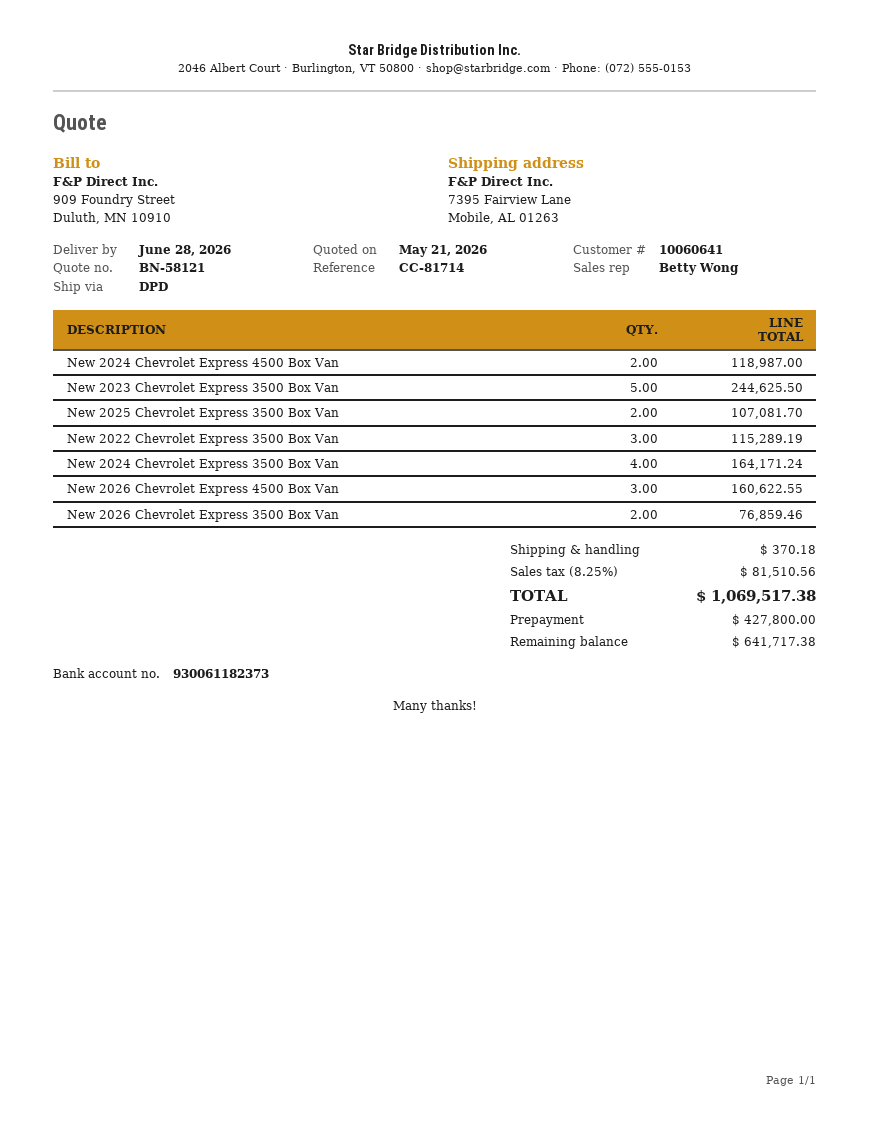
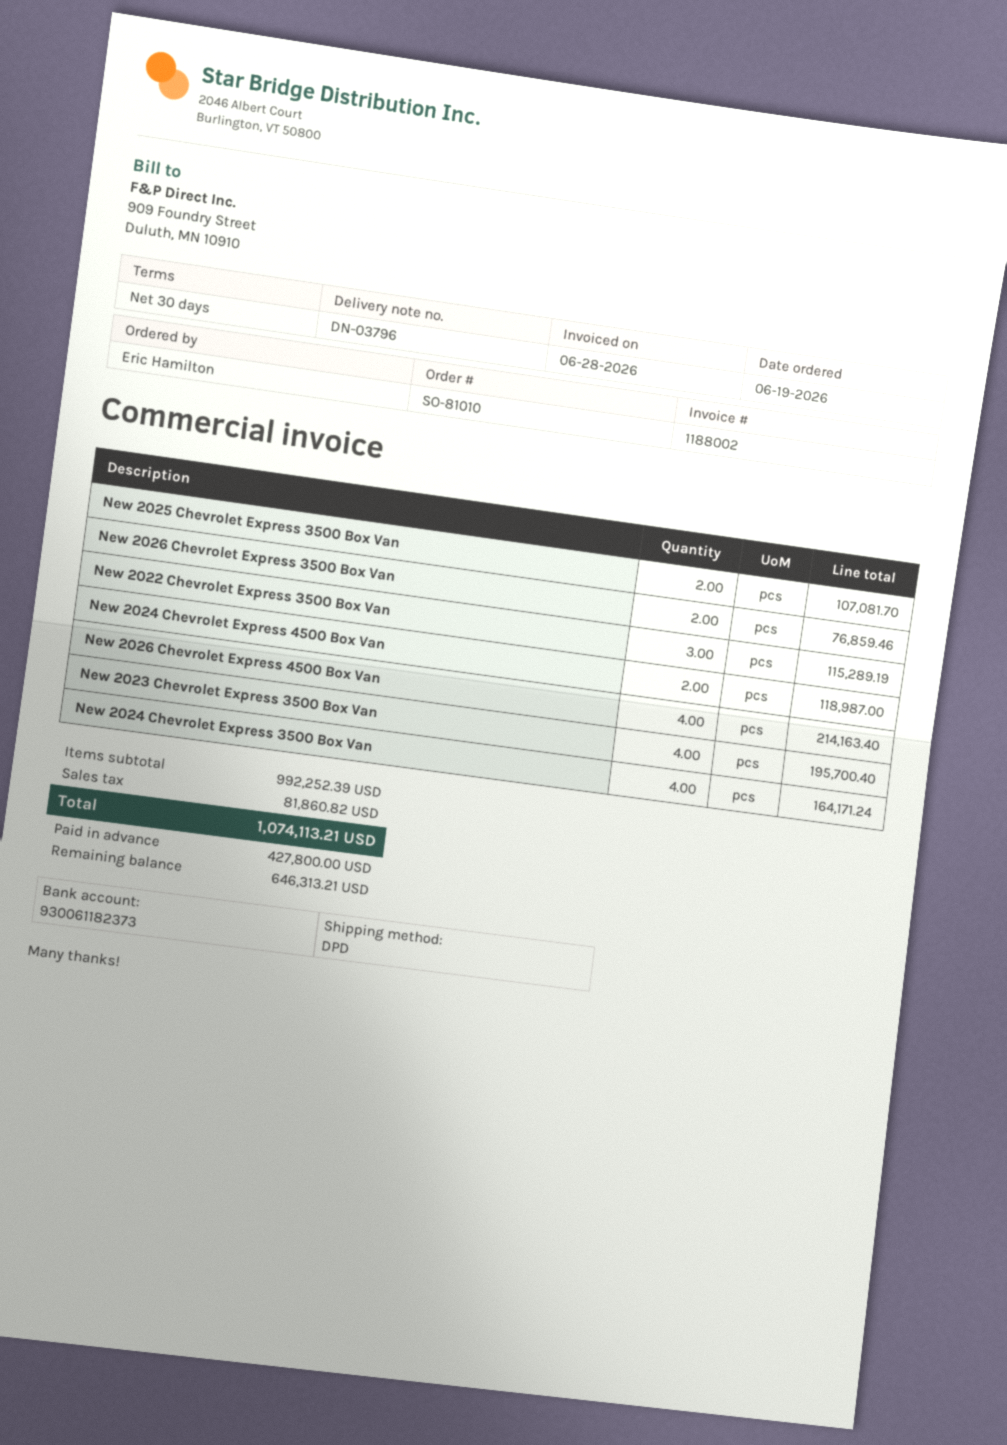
New 2023 Chevrolet Express 3500 Box Van: 5 for 244625.50 -> 4 for 195700.40
New 2026 Chevrolet Express 4500 Box Van: 3 for 160622.55 -> 4 for 214163.40
shipping: 370.18 -> none
tax: 81510.56 -> 81860.82
total: 1069517.38 -> 1074113.21
balance: 641717.38 -> 646313.21

